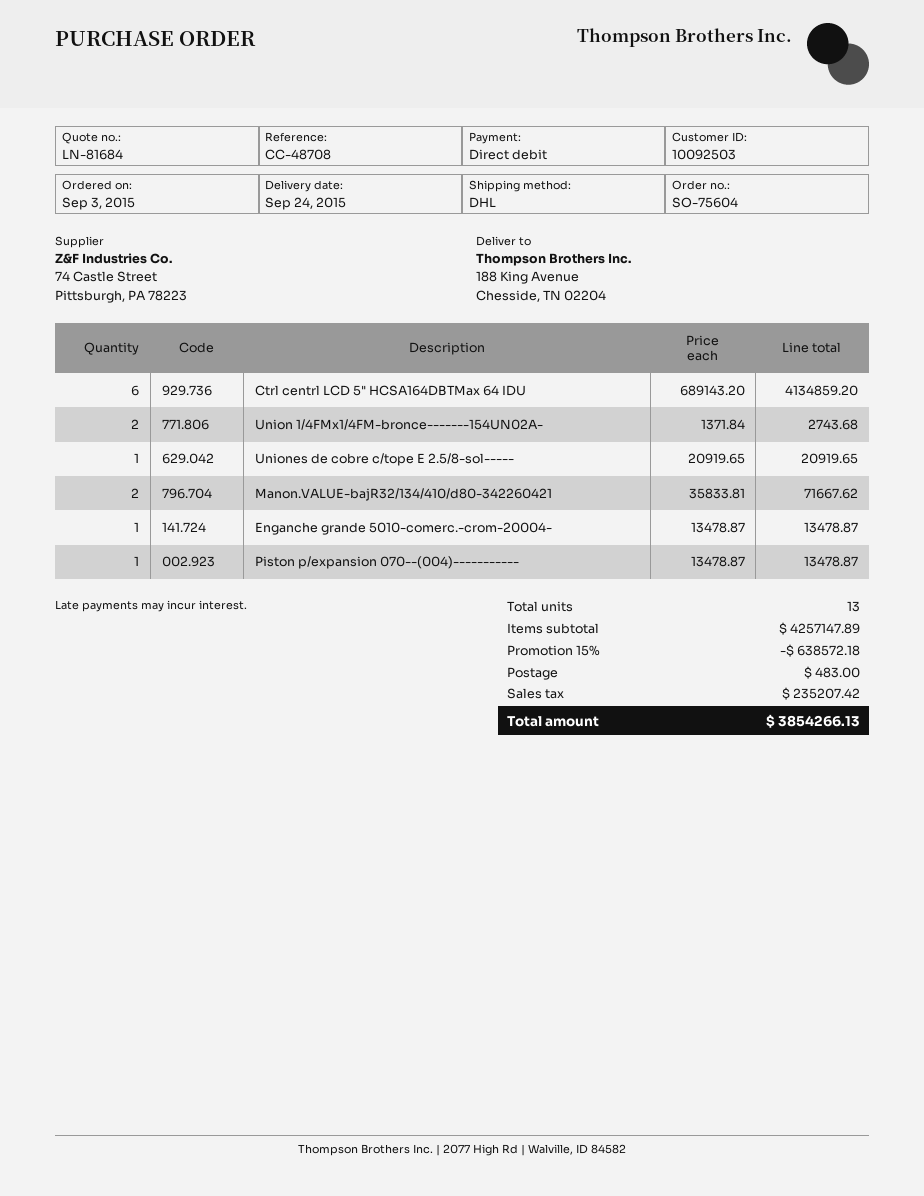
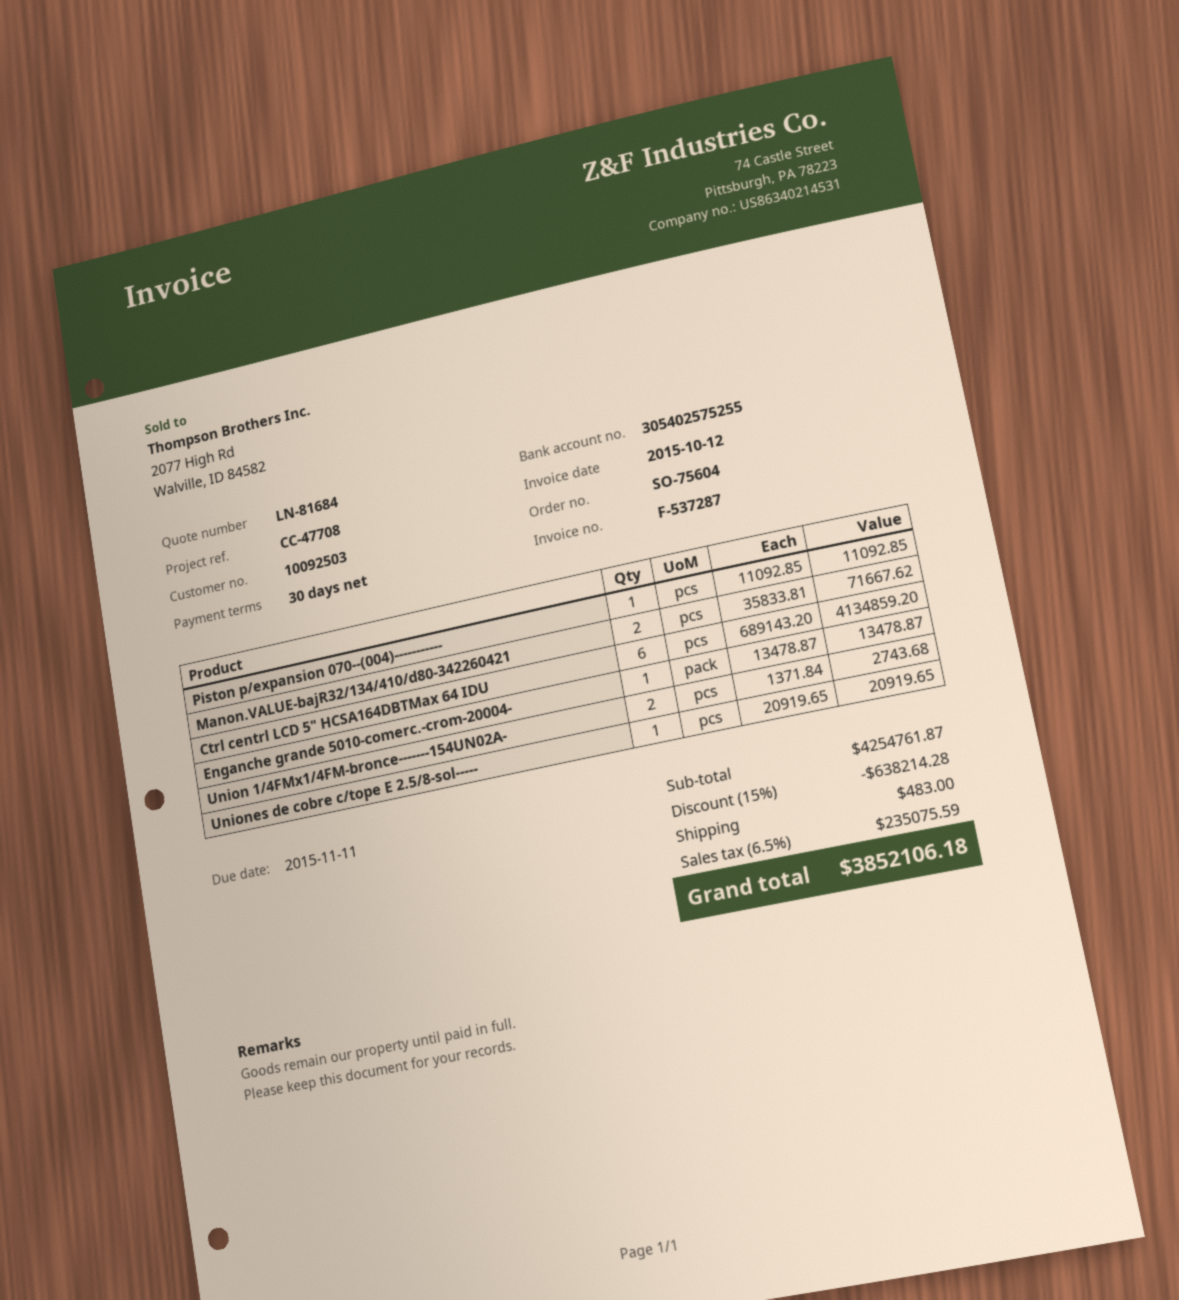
reference: CC-48708 -> CC-47708
Piston p/expansion 070--(004)-----------: 1 x 13478.87 = 13478.87 -> 1 x 11092.85 = 11092.85
subtotal: 4257147.89 -> 4254761.87
discount: 15% = 638572.18 -> 15% = 638214.28
tax: 235207.42 -> 235075.59
total: 3854266.13 -> 3852106.18

